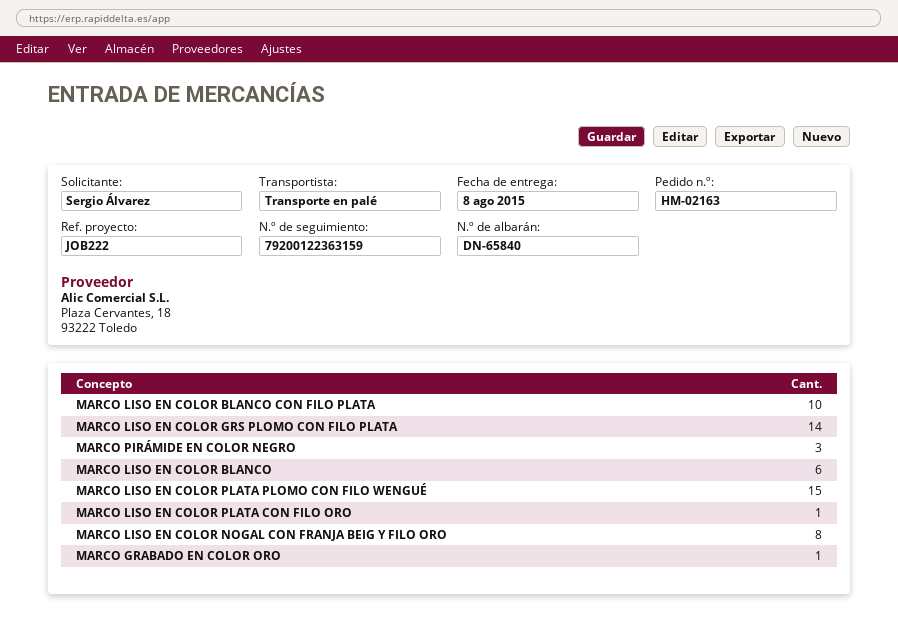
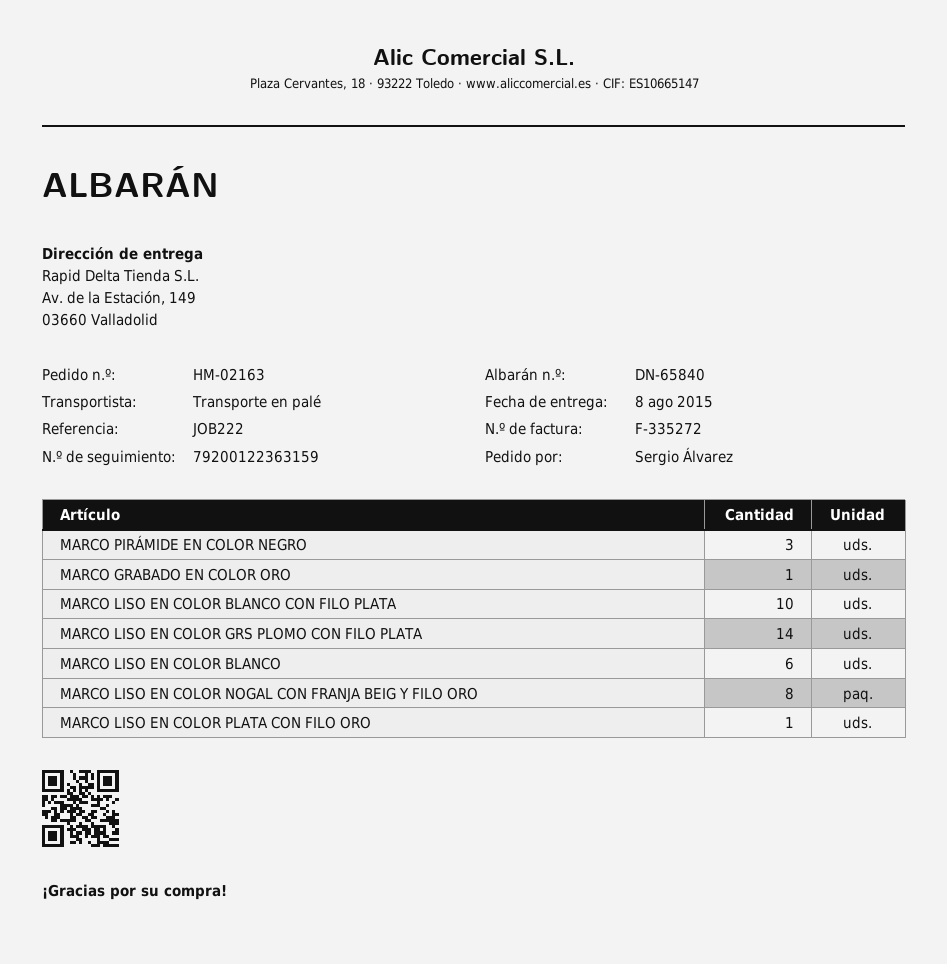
MARCO LISO EN COLOR PLATA PLOMO CON FILO WENGUÉ: 15 -> none

